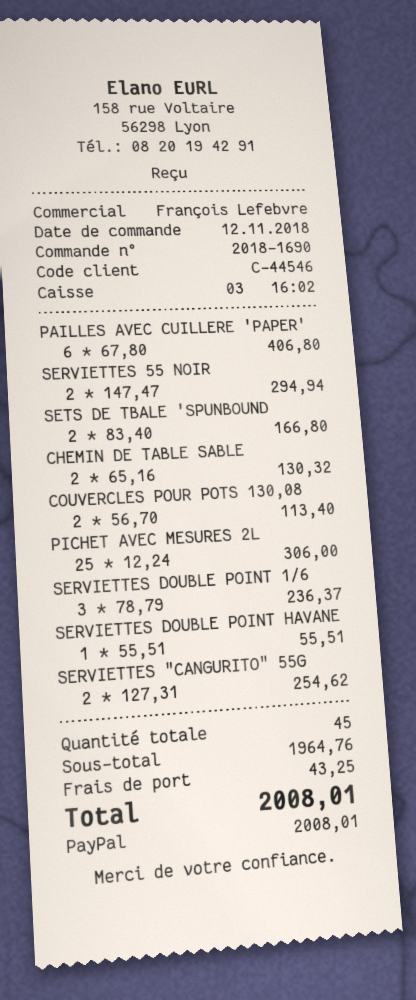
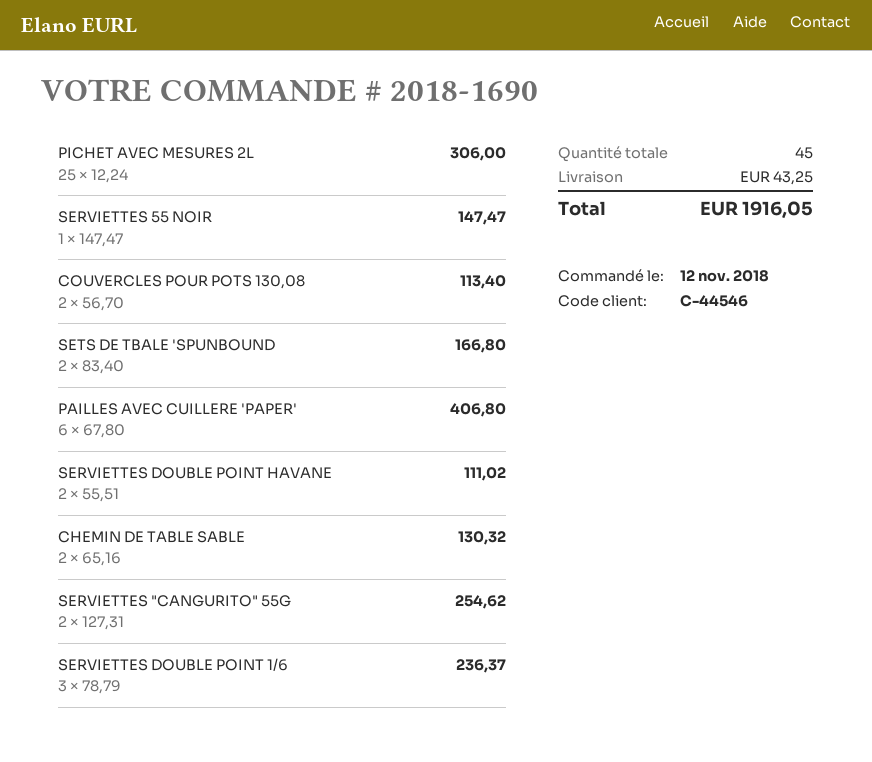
SERVIETTES 55 NOIR: 2 x 147.47 = 294.94 -> 1 x 147.47 = 147.47
SERVIETTES DOUBLE POINT HAVANE: 1 x 55.51 = 55.51 -> 2 x 55.51 = 111.02
total: 2008.01 -> 1916.05

